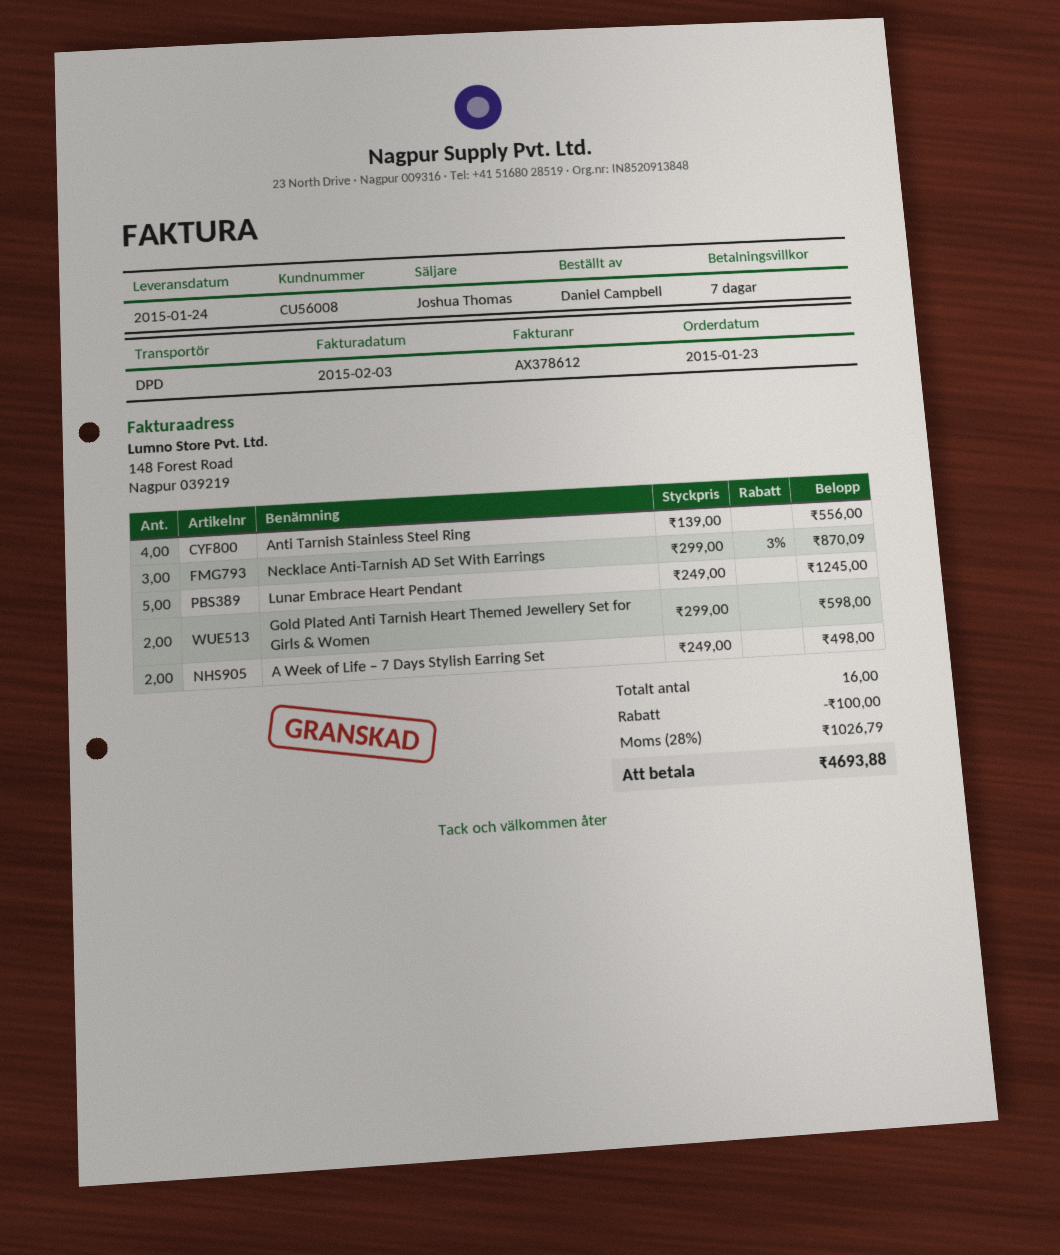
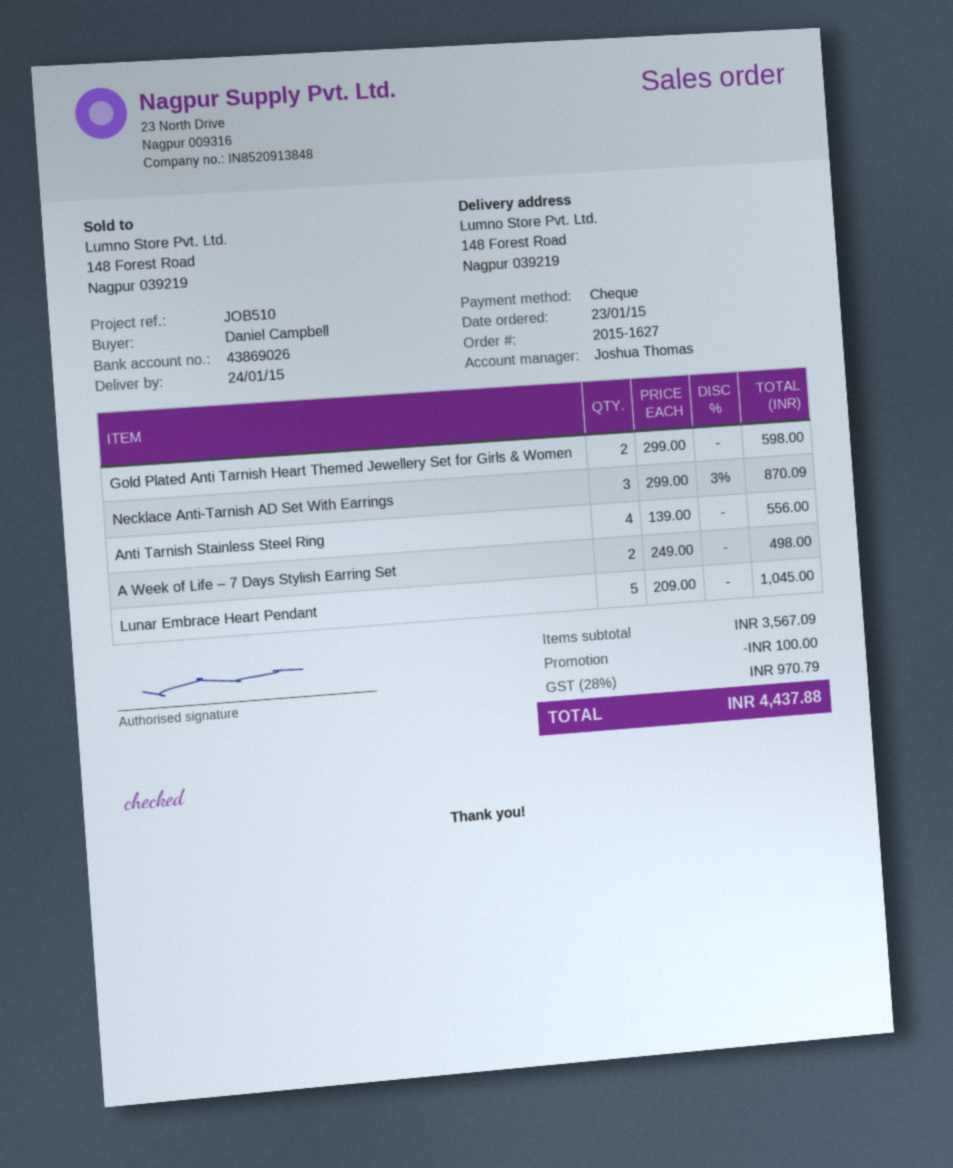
Lunar Embrace Heart Pendant: 5 x 249.00 = 1245.00 -> 5 x 209.00 = 1045.00
tax: 28% = 1026.79 -> 28% = 970.79
total: 4693.88 -> 4437.88

